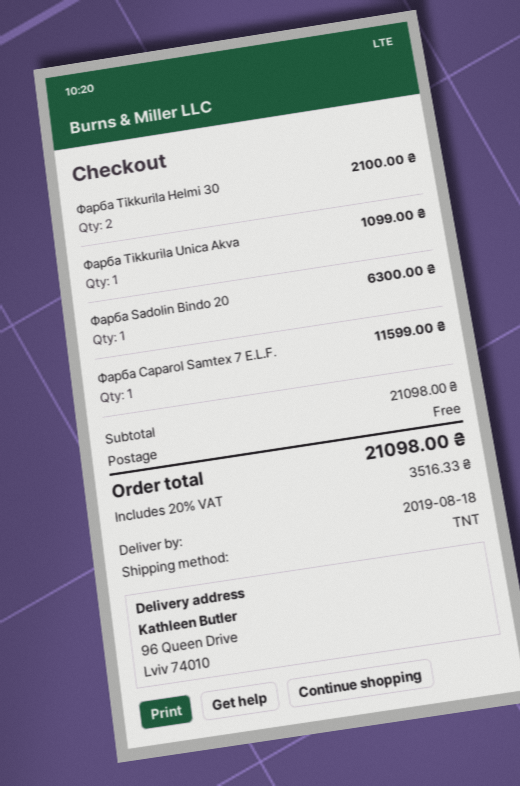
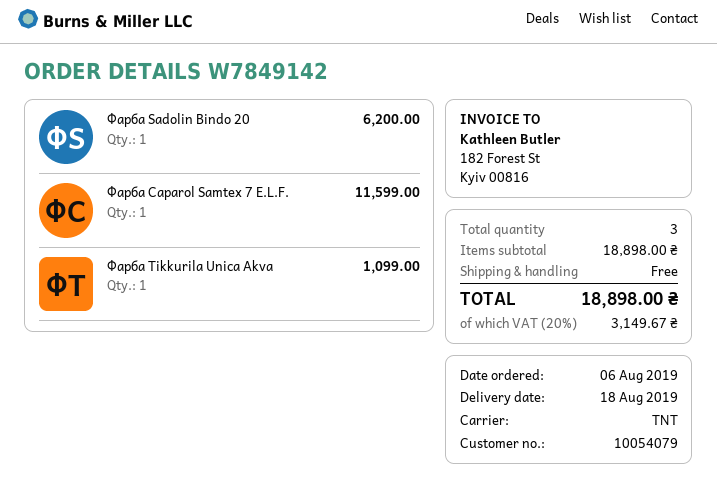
Фарба Tikkurila Helmi 30: 2 for 2100.00 -> none
Фарба Sadolin Bindo 20: 1 for 6300.00 -> 1 for 6200.00
subtotal: 21098.00 -> 18898.00
tax: 20% = 3516.33 -> 20% = 3149.67
total: 21098.00 -> 18898.00

